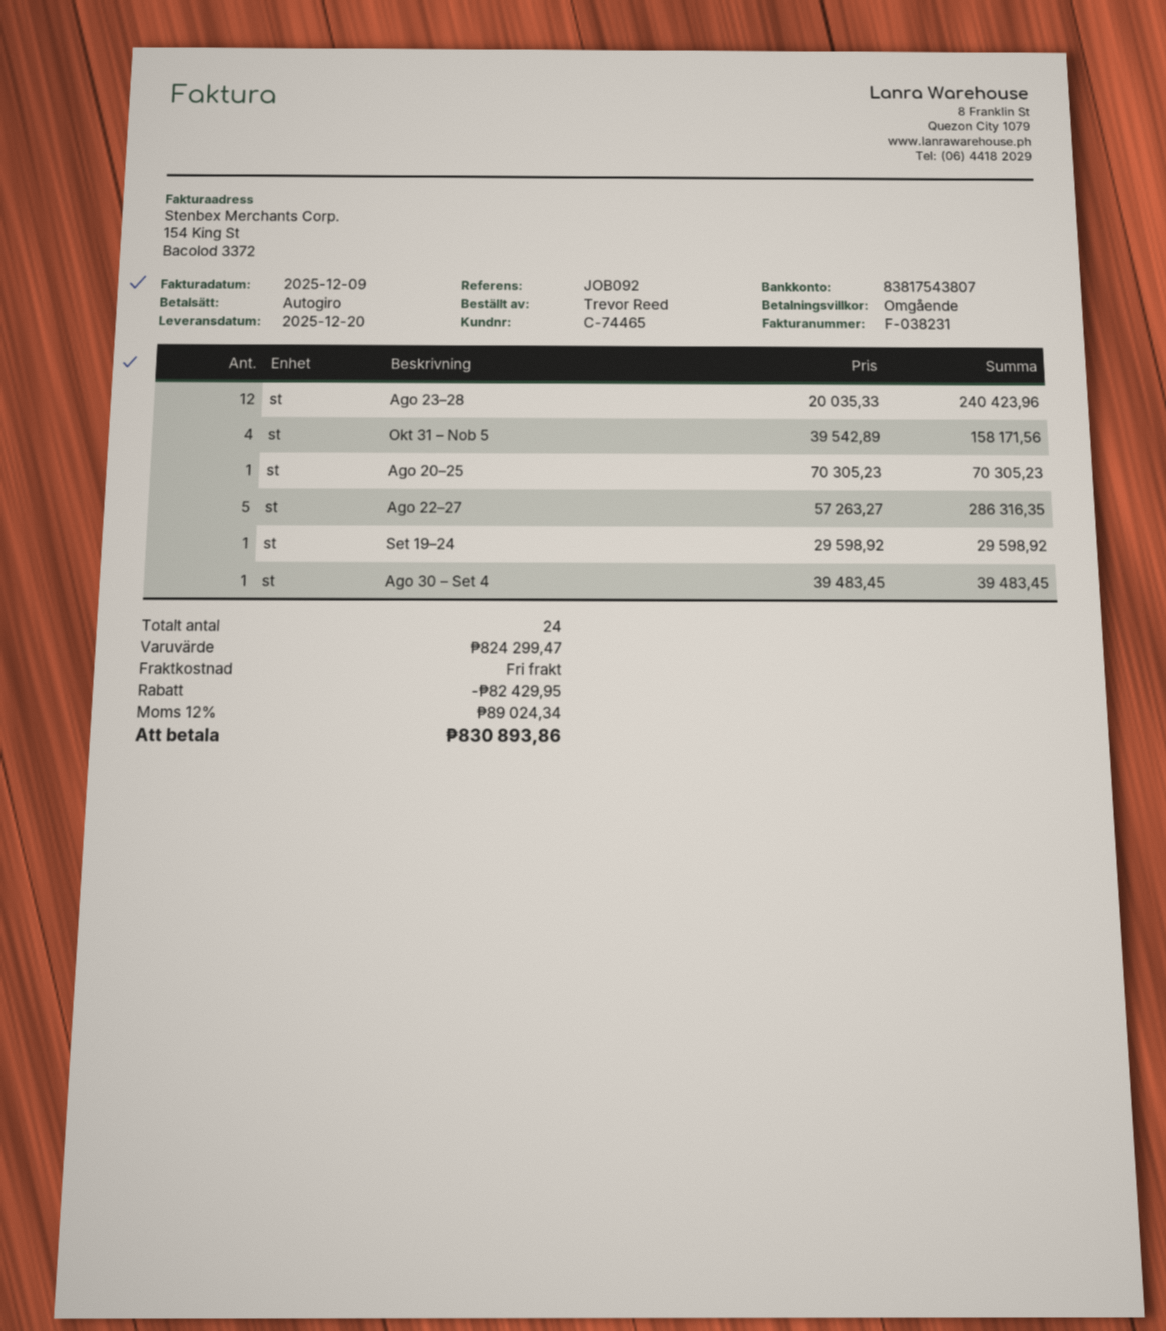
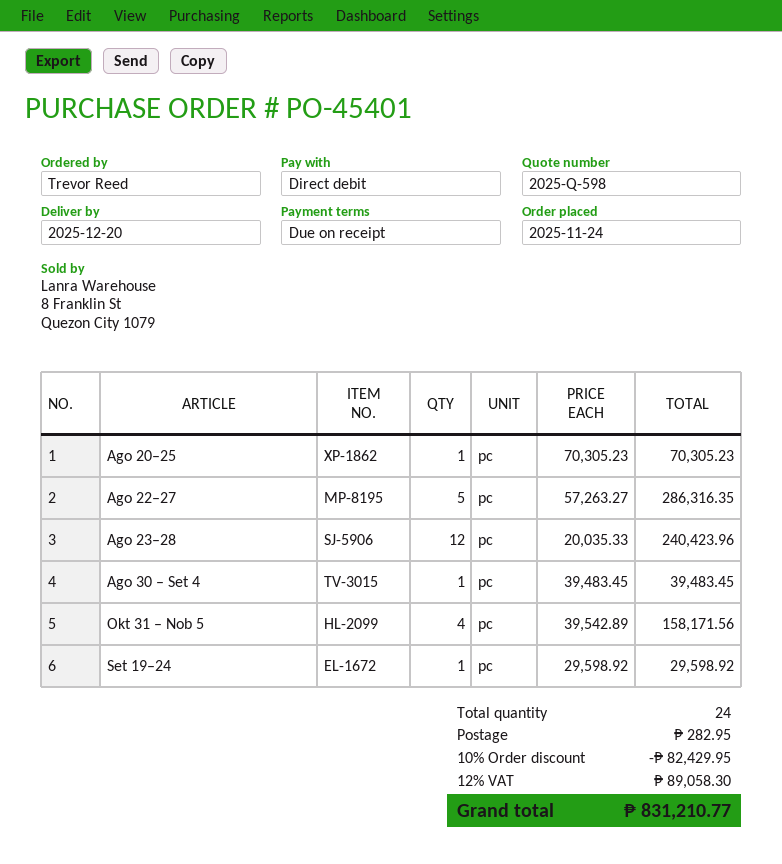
shipping: 0.00 -> 282.95
tax: 12% = 89024.34 -> 12% = 89058.30
total: 830893.86 -> 831210.77

